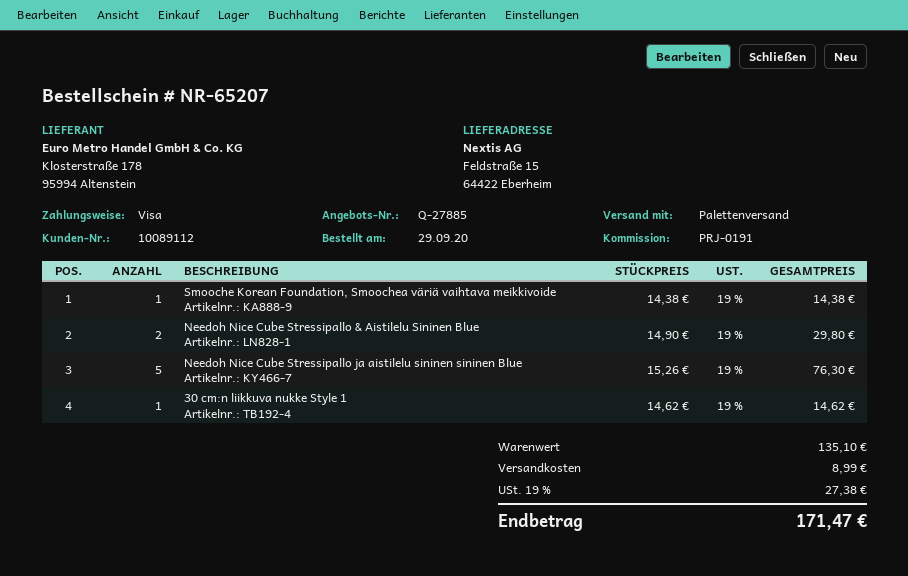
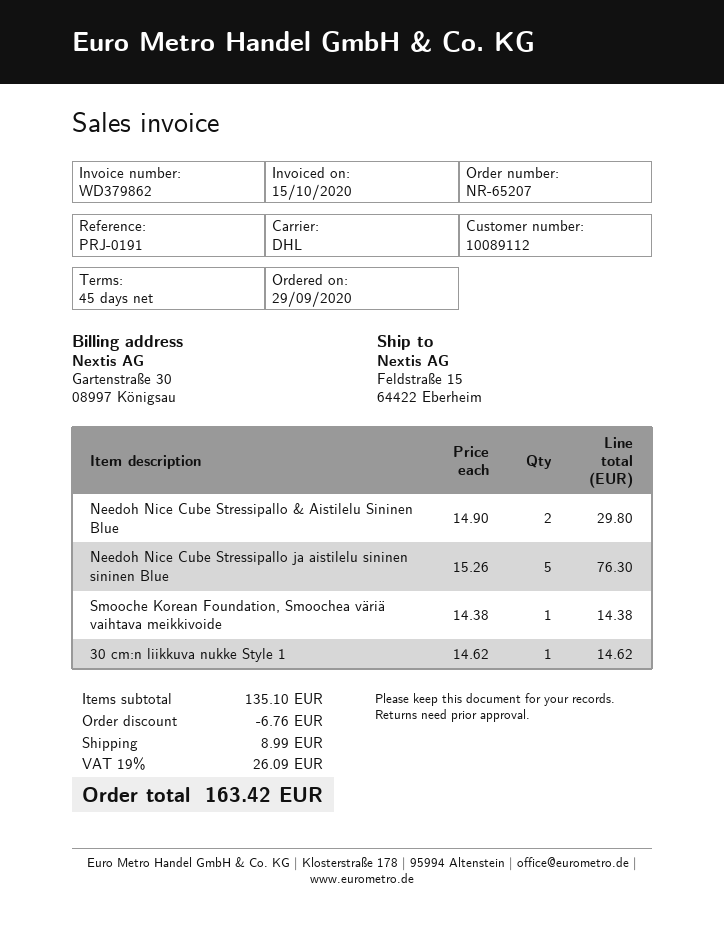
shipping method: pallet freight -> DHL
discount: none -> 6.76
tax: 19% = 27.38 -> 19% = 26.09
total: 171.47 -> 163.42

